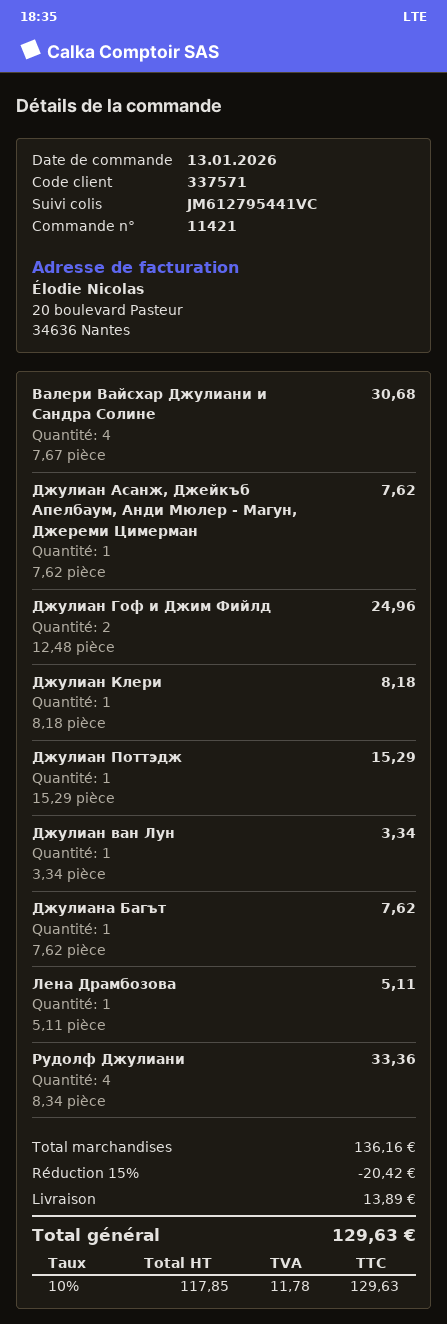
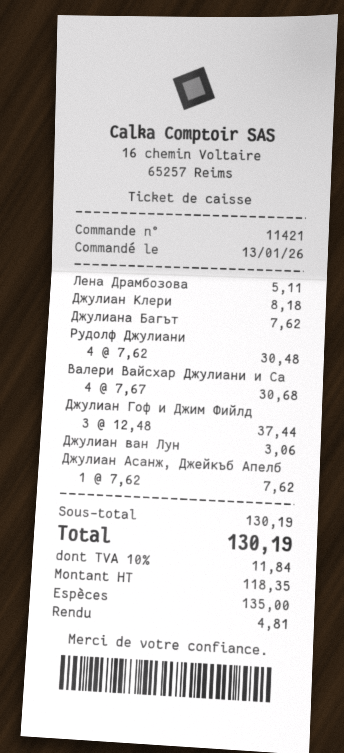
Джулиан Гоф и Джим Фийлд: 2 x 12.48 = 24.96 -> 3 x 12.48 = 37.44
Джулиан Поттэдж: 1 x 15.29 = 15.29 -> none
Джулиан ван Лун: 1 x 3.34 = 3.34 -> 1 x 3.06 = 3.06
Рудолф Джулиани: 4 x 8.34 = 33.36 -> 4 x 7.62 = 30.48
subtotal: 136.16 -> 130.19
discount: 15% = 20.42 -> none
shipping: 13.89 -> none
net: 117.85 -> 118.35
tax: 10% = 11.78 -> 10% = 11.84
total: 129.63 -> 130.19

